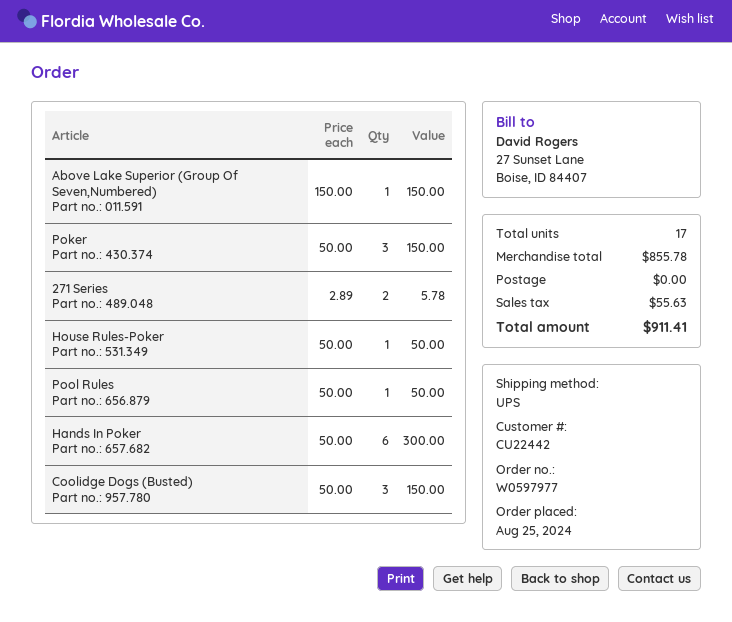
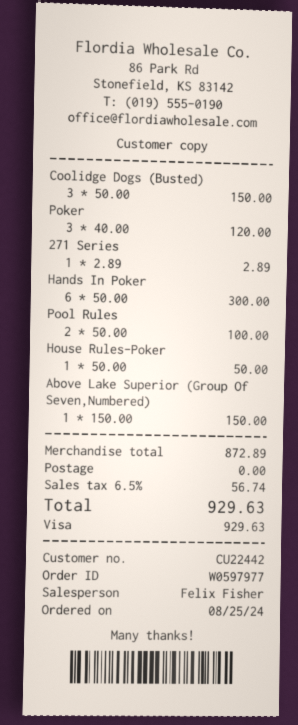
Poker: 3 x 50.00 = 150.00 -> 3 x 40.00 = 120.00
271 Series: 2 x 2.89 = 5.78 -> 1 x 2.89 = 2.89
Pool Rules: 1 x 50.00 = 50.00 -> 2 x 50.00 = 100.00
subtotal: 855.78 -> 872.89
tax: 55.63 -> 56.74
total: 911.41 -> 929.63

